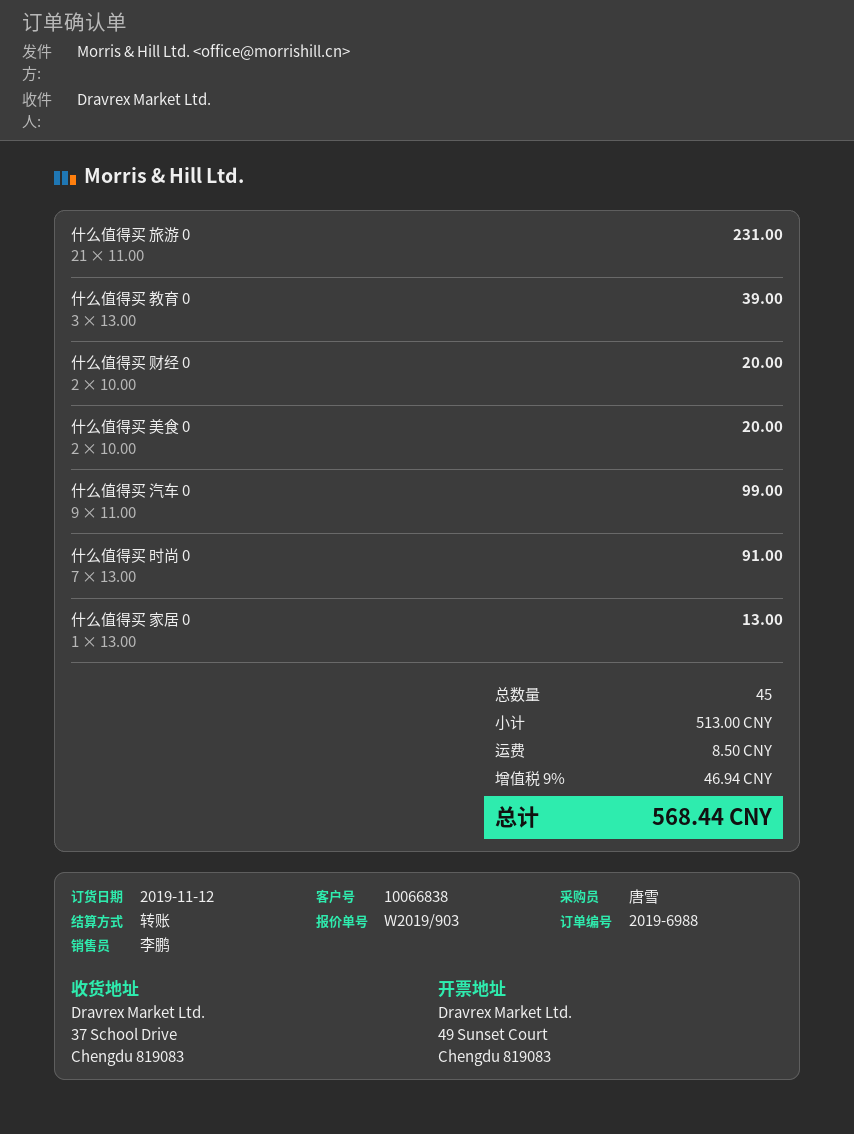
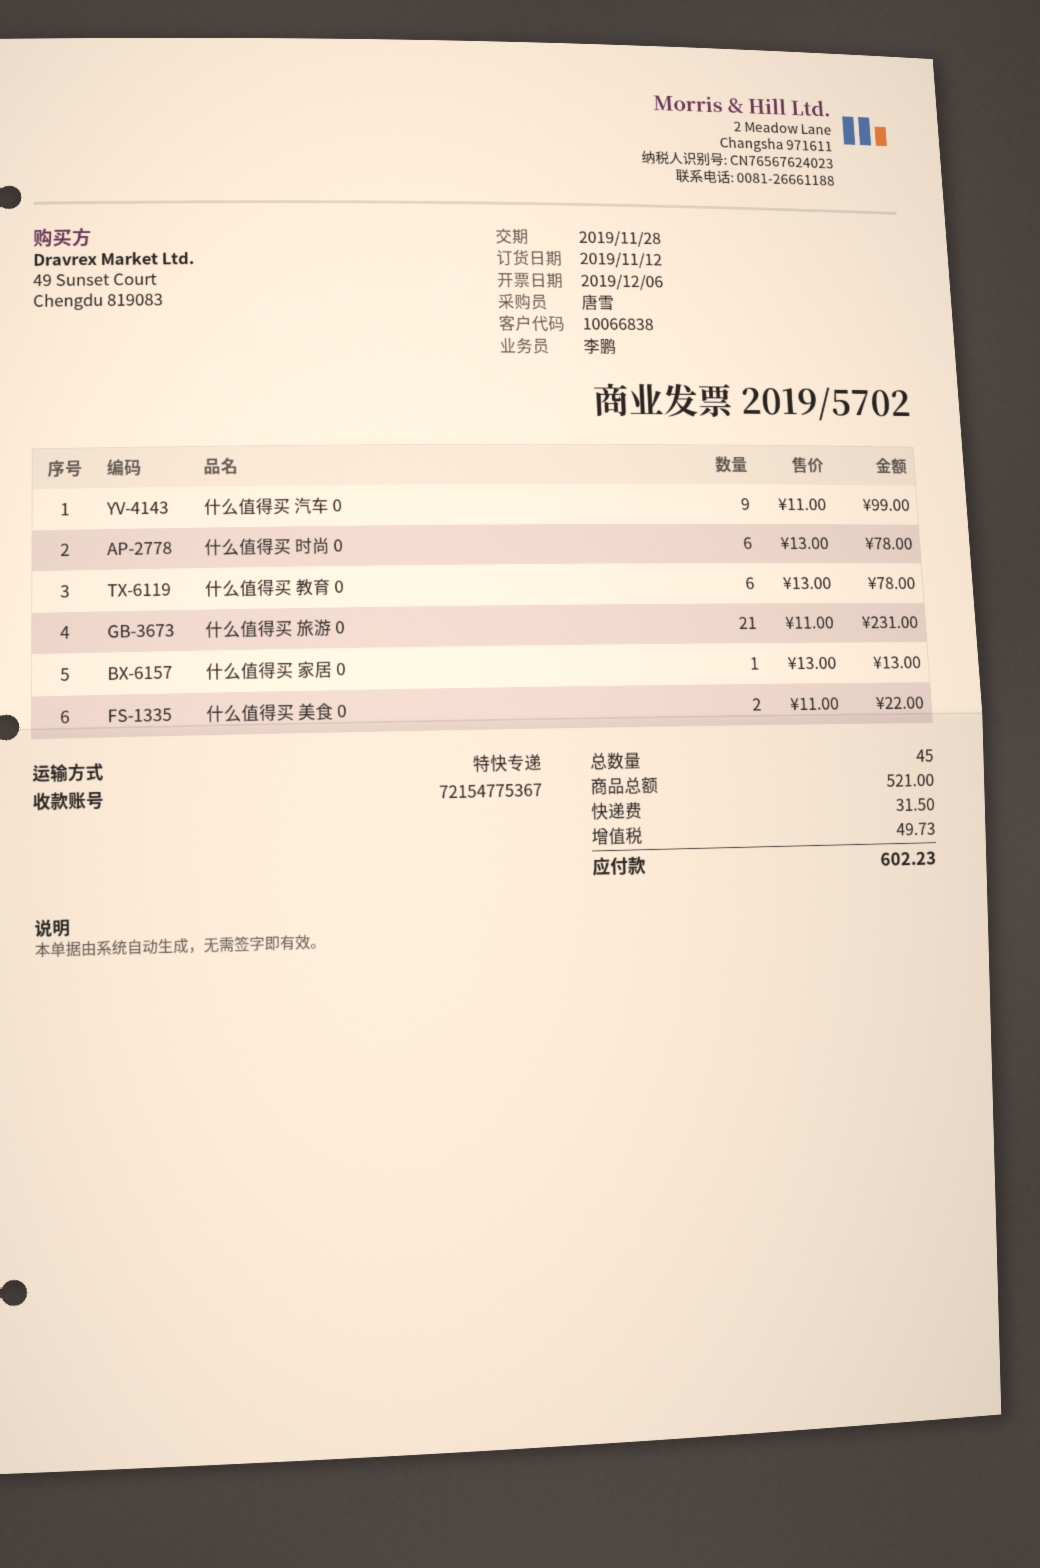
什么值得买 教育 0: 3 x 13.00 = 39.00 -> 6 x 13.00 = 78.00
什么值得买 财经 0: 2 x 10.00 = 20.00 -> none
什么值得买 美食 0: 2 x 10.00 = 20.00 -> 2 x 11.00 = 22.00
什么值得买 时尚 0: 7 x 13.00 = 91.00 -> 6 x 13.00 = 78.00
subtotal: 513.00 -> 521.00
shipping: 8.50 -> 31.50
tax: 46.94 -> 49.73
total: 568.44 -> 602.23

